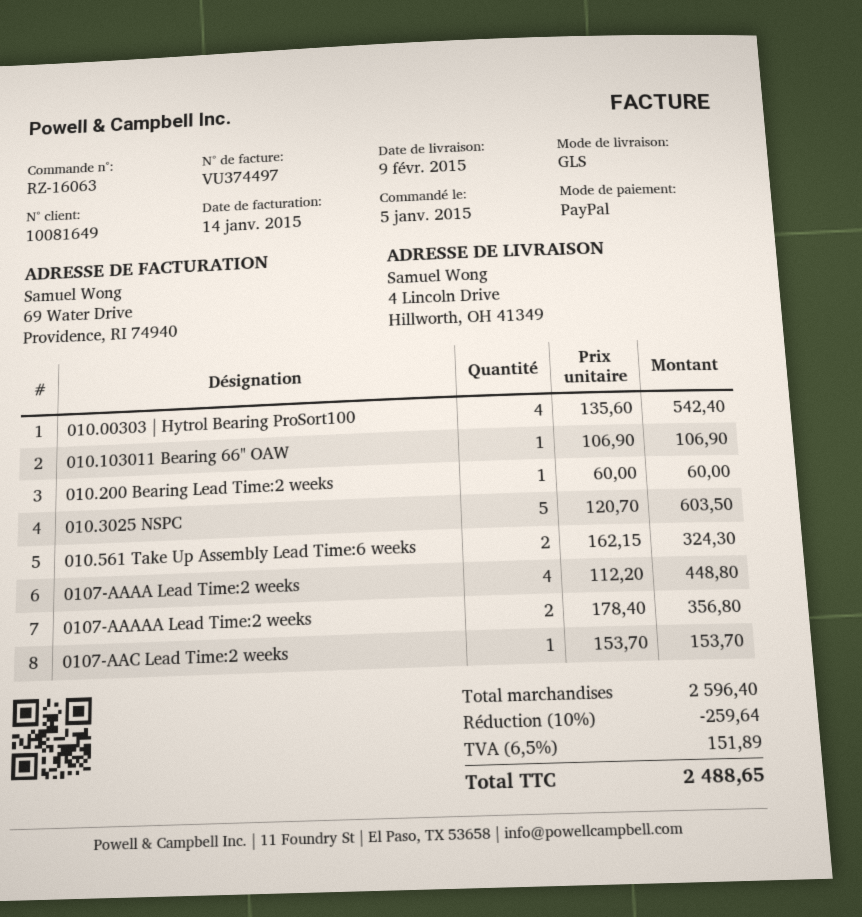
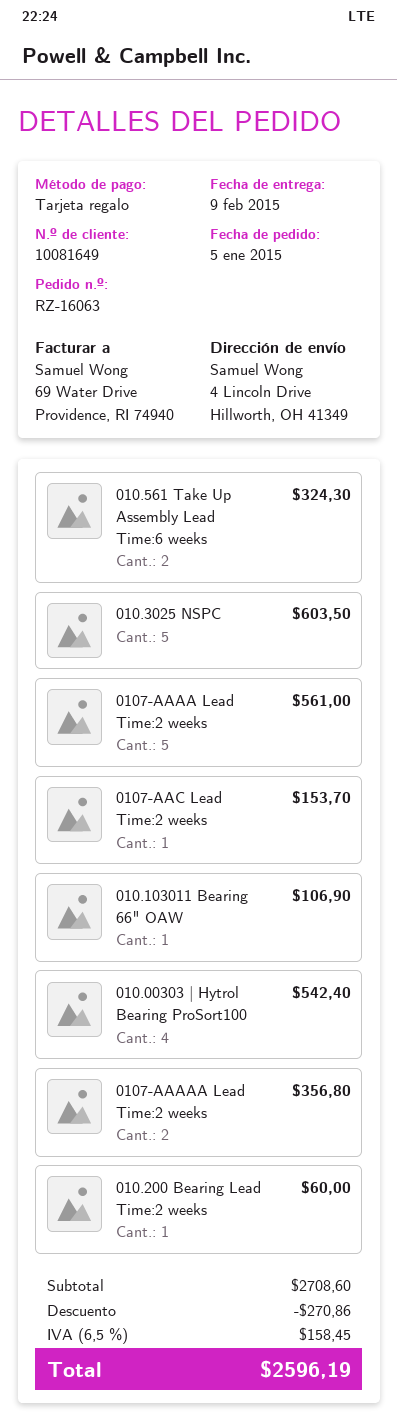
payment method: PayPal -> gift card
0107-AAAA Lead Time:2 weeks: 4 for 448.80 -> 5 for 561.00
subtotal: 2596.40 -> 2708.60
discount: 259.64 -> 270.86
tax: 6.5% = 151.89 -> 6.5% = 158.45
total: 2488.65 -> 2596.19

